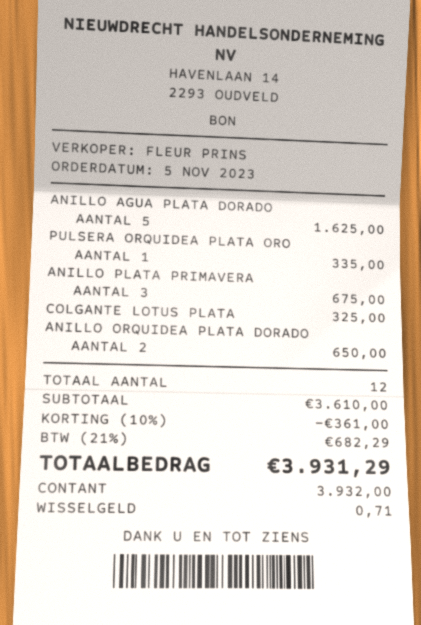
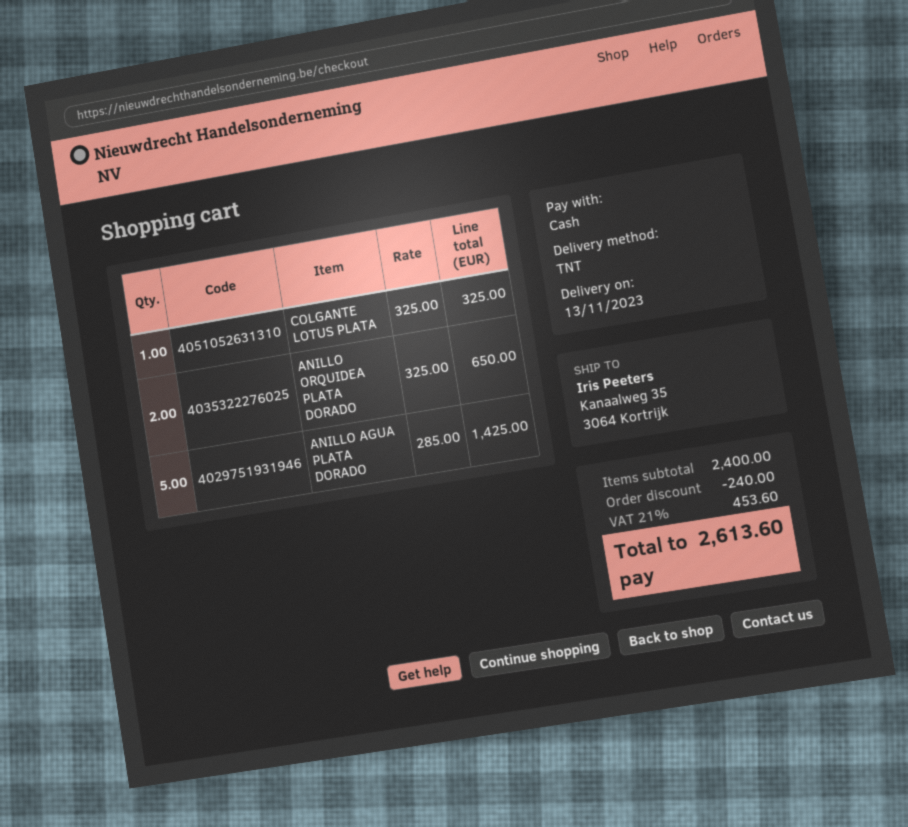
ANILLO AGUA PLATA DORADO: 5 for 1625.00 -> 5 for 1425.00
PULSERA ORQUIDEA PLATA ORO: 1 for 335.00 -> none
ANILLO PLATA PRIMAVERA: 3 for 675.00 -> none
subtotal: 3610.00 -> 2400.00
discount: 361.00 -> 240.00
tax: 21% = 682.29 -> 21% = 453.60
total: 3931.29 -> 2613.60

